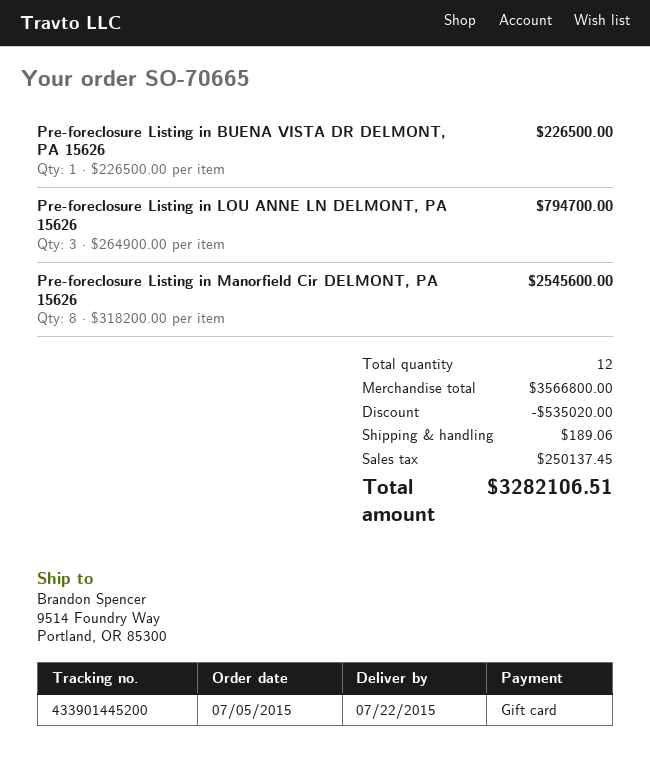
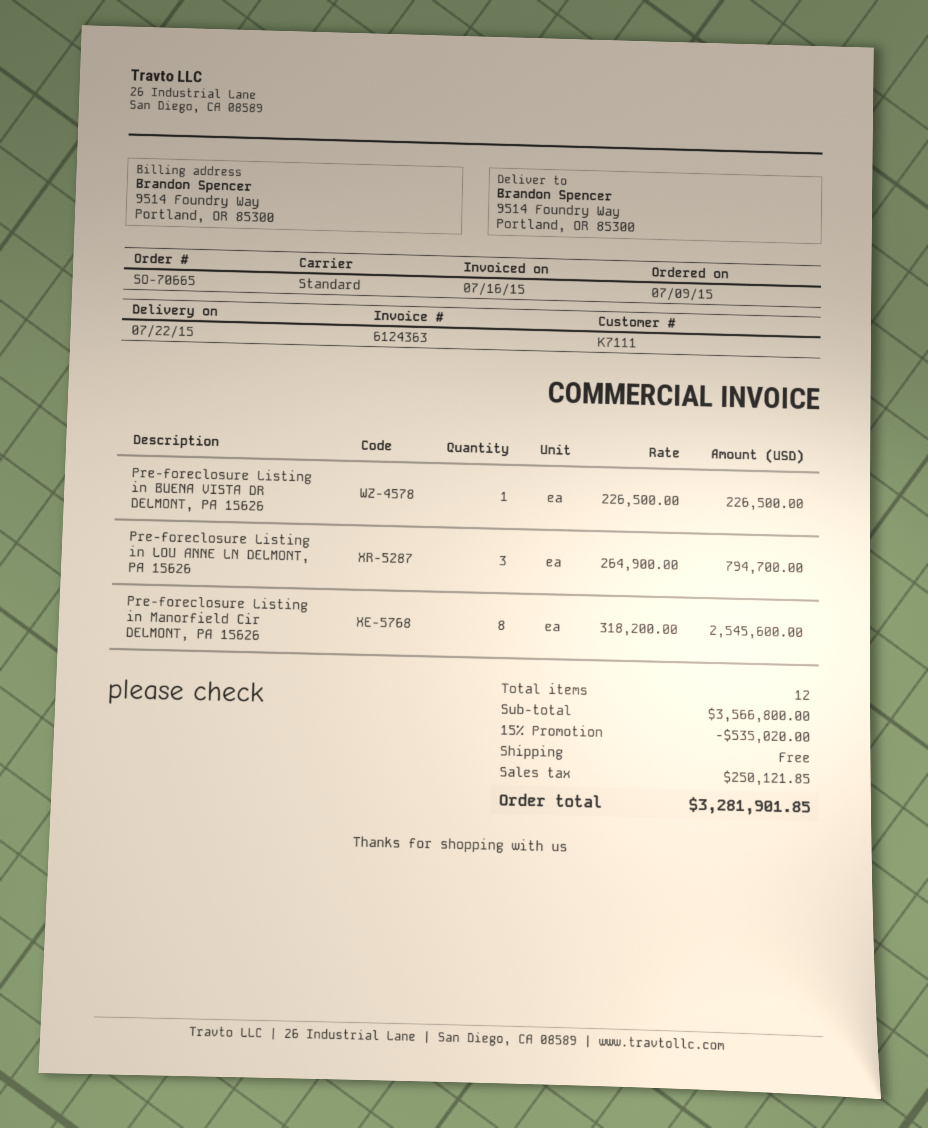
order date: 2015-07-05 -> 2015-07-09
shipping: 189.06 -> 0.00
tax: 250137.45 -> 250121.85
total: 3282106.51 -> 3281901.85

